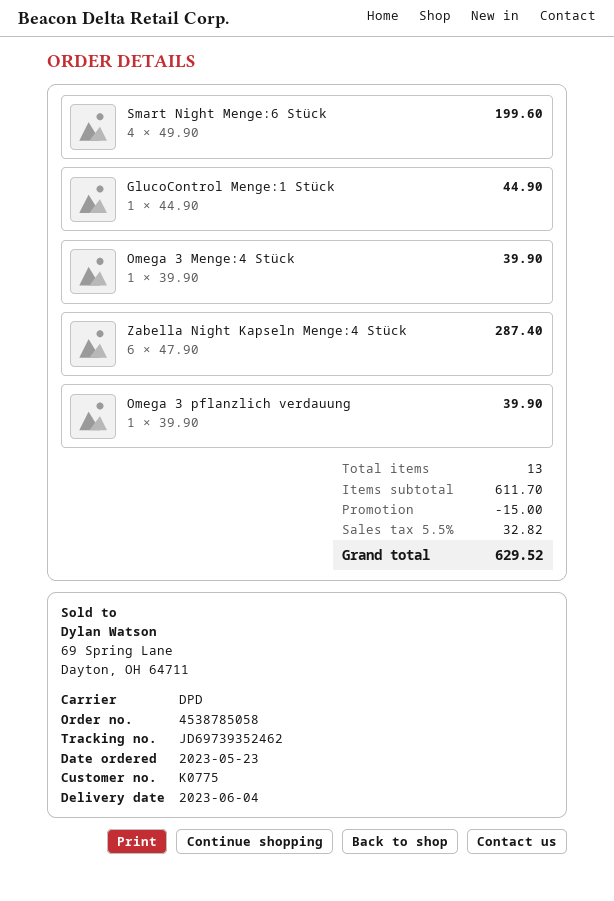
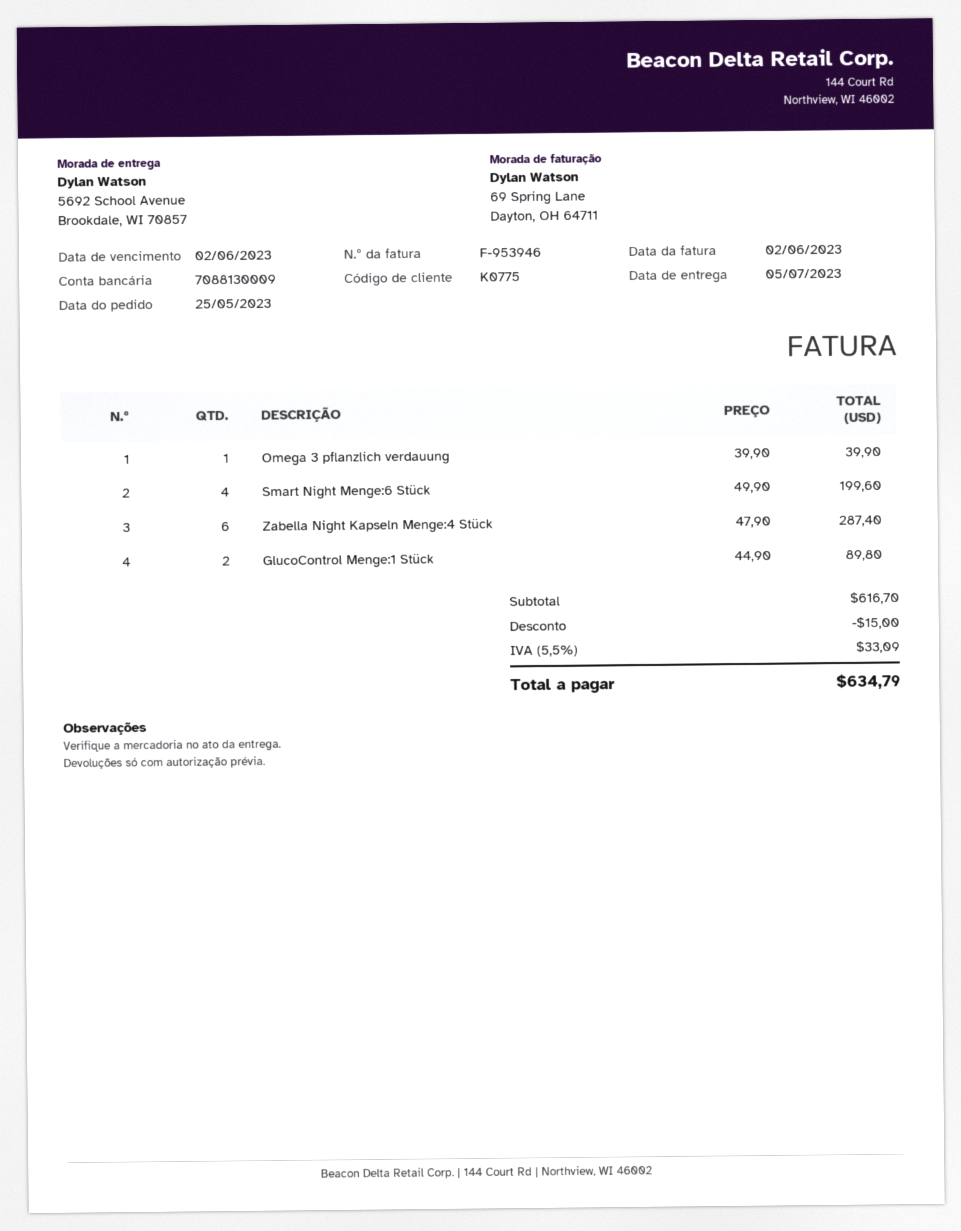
order date: 2023-05-23 -> 2023-05-25
delivery date: 2023-06-04 -> 2023-07-05
GlucoControl Menge:1 Stück: 1 x 44.90 = 44.90 -> 2 x 44.90 = 89.80
Omega 3 Menge:4 Stück: 1 x 39.90 = 39.90 -> none
subtotal: 611.70 -> 616.70
tax: 5.5% = 32.82 -> 5.5% = 33.09
total: 629.52 -> 634.79

